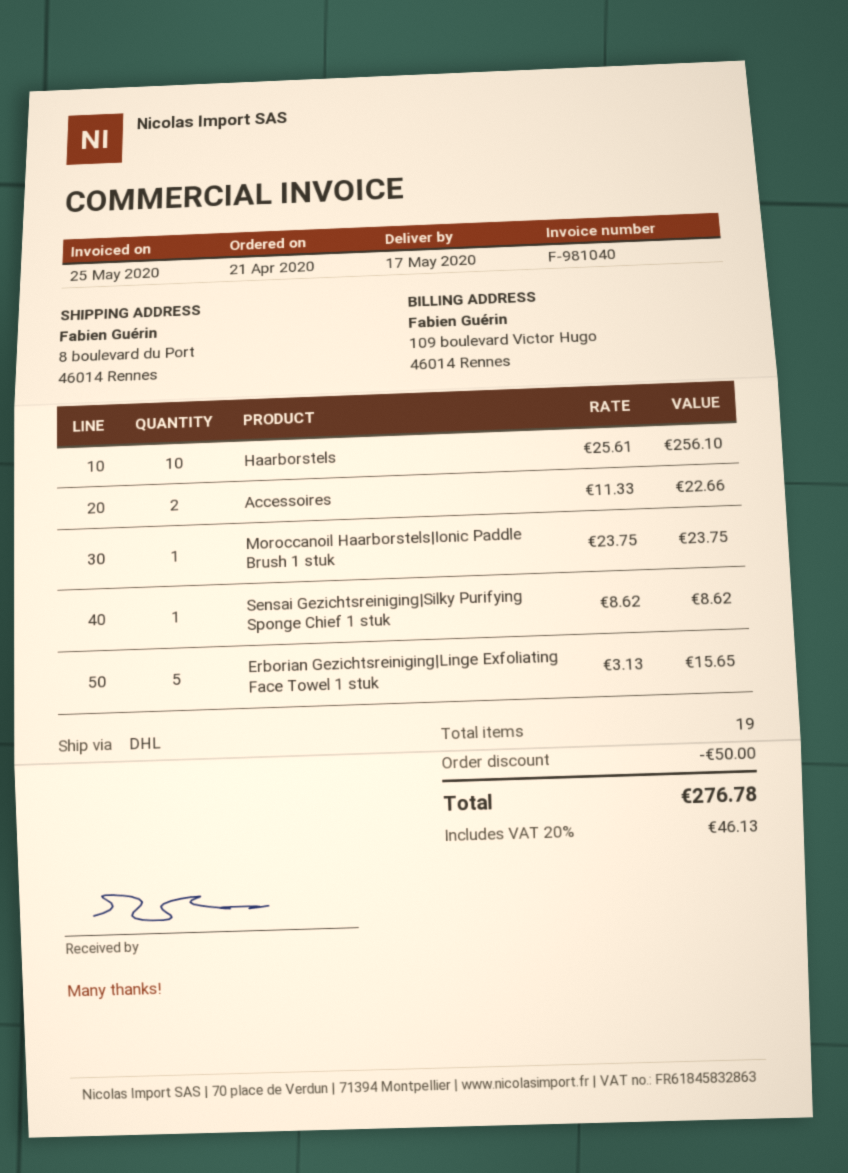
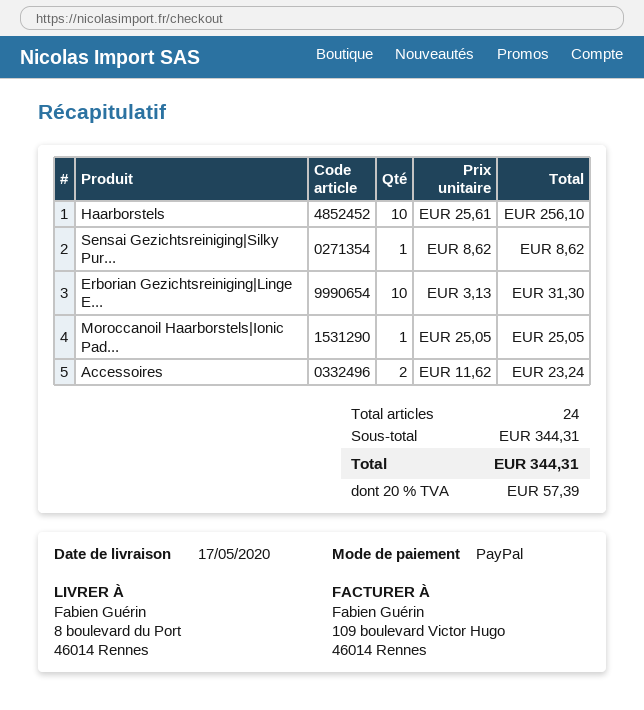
Accessoires: 2 x 11.33 = 22.66 -> 2 x 11.62 = 23.24
Moroccanoil Haarborstels|Ionic Paddle Brush 1 stuk: 1 x 23.75 = 23.75 -> 1 x 25.05 = 25.05
Erborian Gezichtsreiniging|Linge Exfoliating Face Towel 1 stuk: 5 x 3.13 = 15.65 -> 10 x 3.13 = 31.30
total quantity: 19 -> 24
discount: 50.00 -> none
tax: 20% = 46.13 -> 20% = 57.39
total: 276.78 -> 344.31

